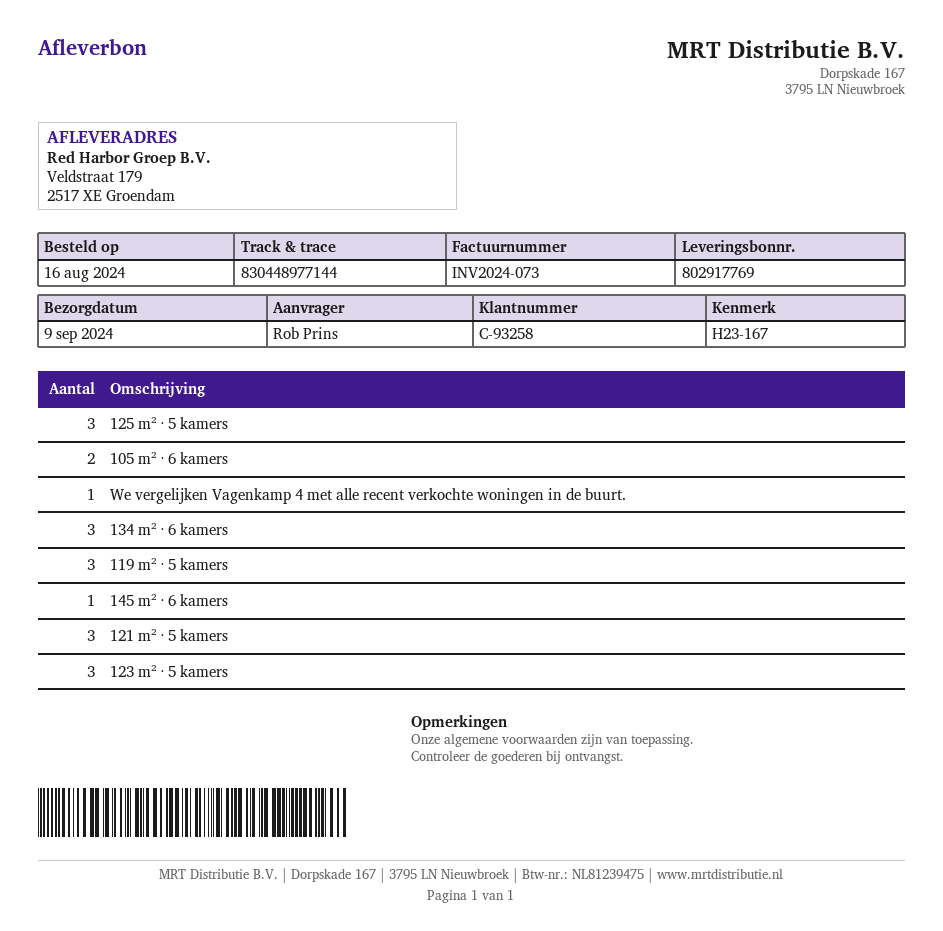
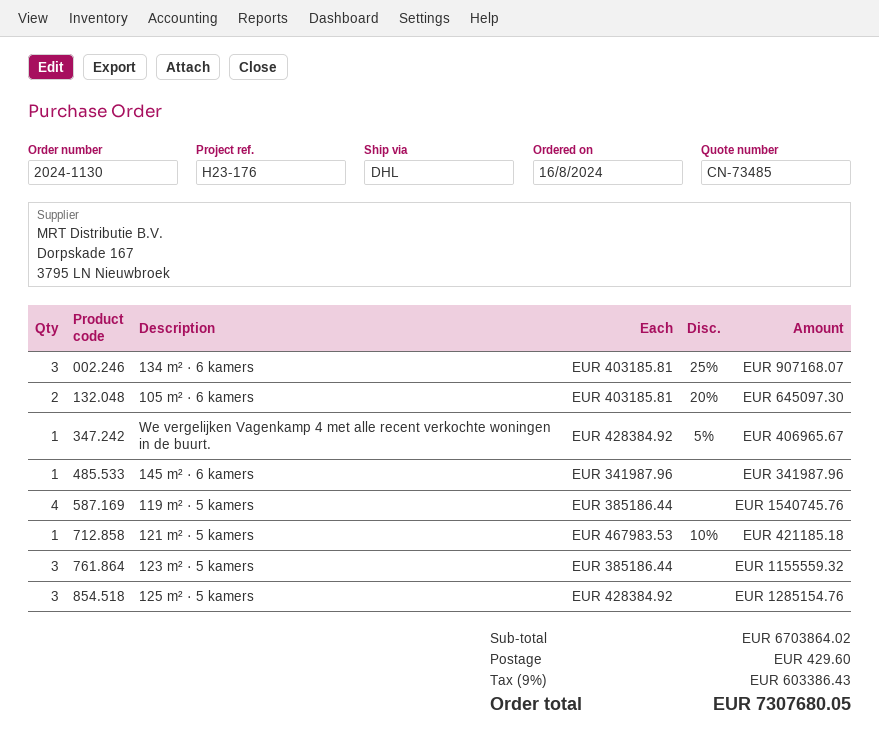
reference: H23-167 -> H23-176
119 m² · 5 kamers: 3 -> 4
121 m² · 5 kamers: 3 -> 1

